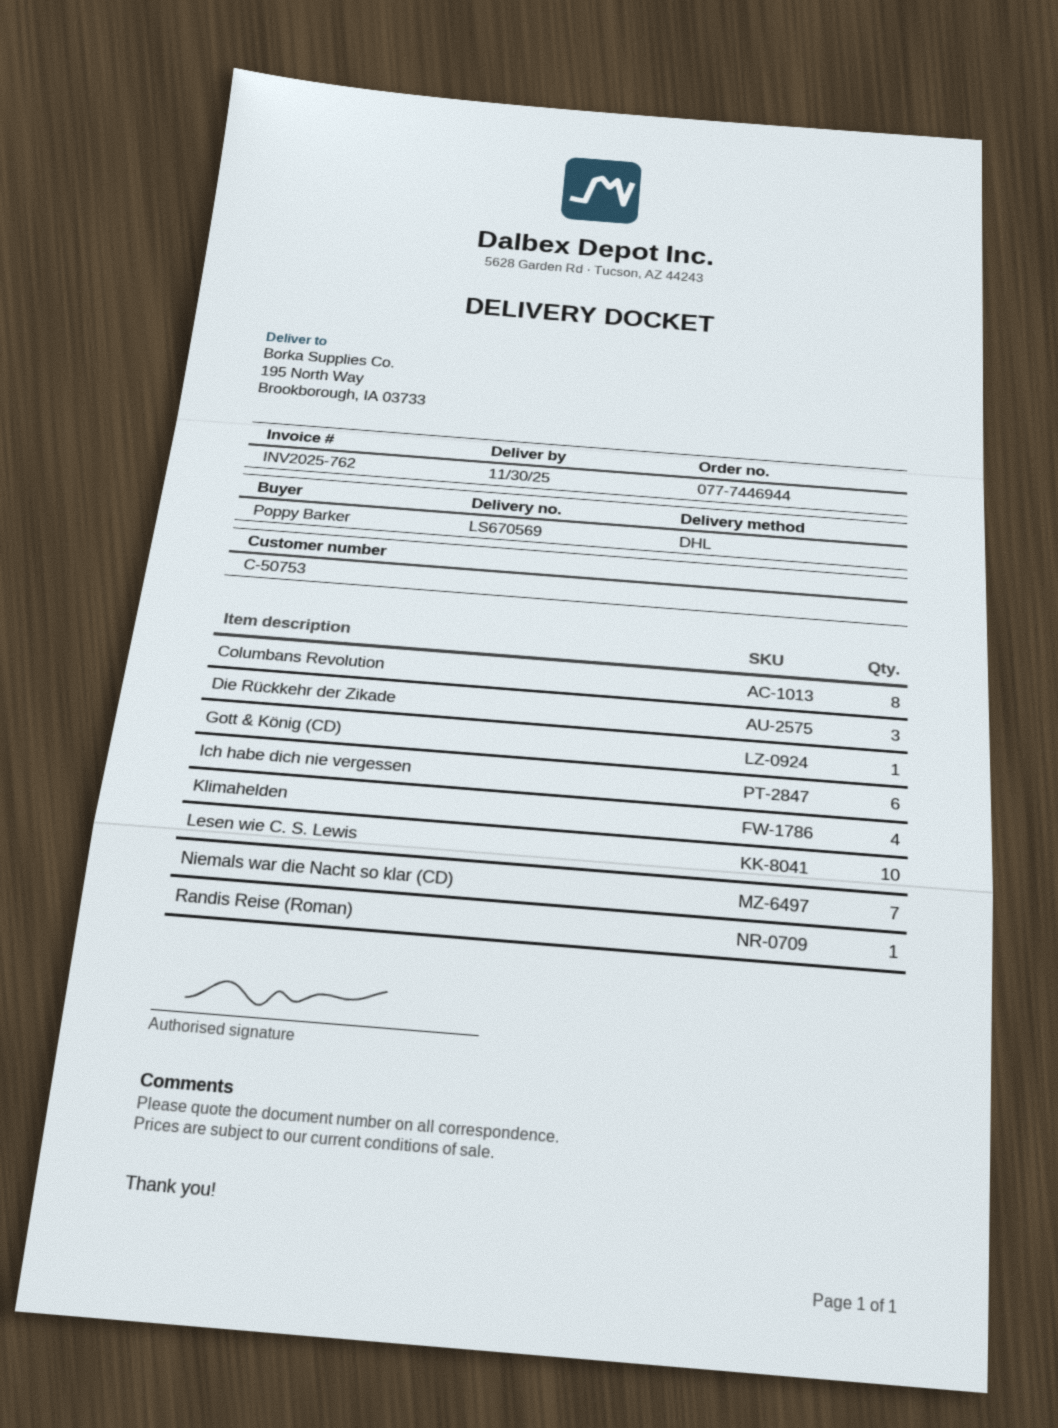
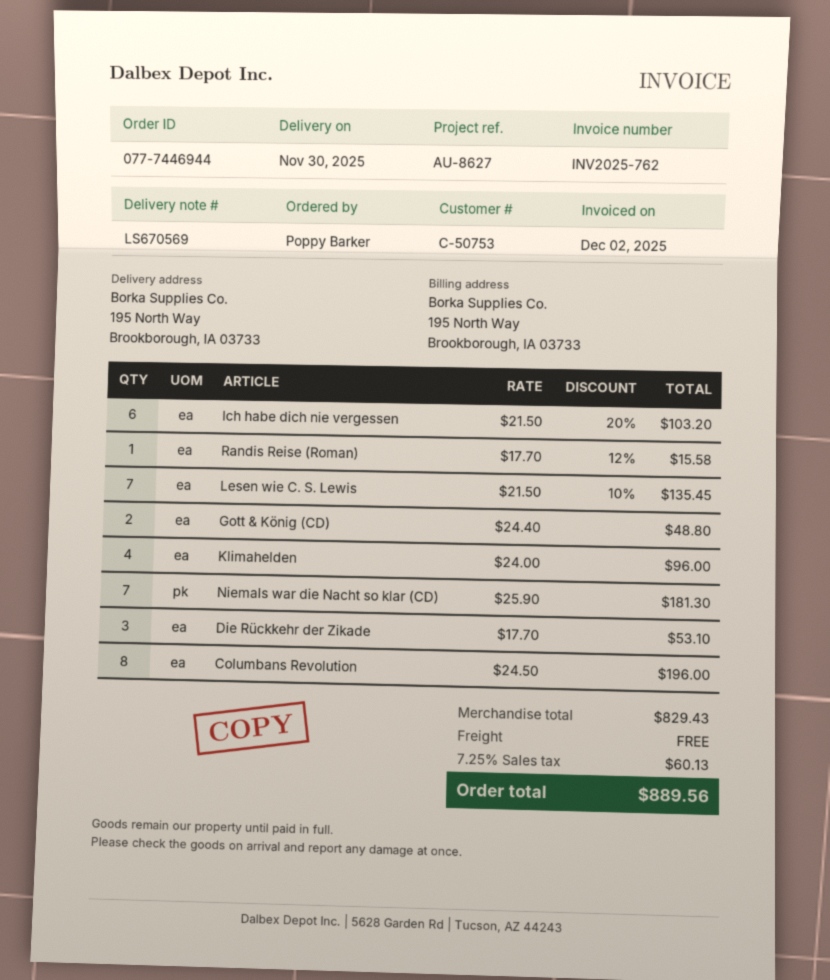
Gott & König (CD): 1 -> 2
Lesen wie C. S. Lewis: 10 -> 7

